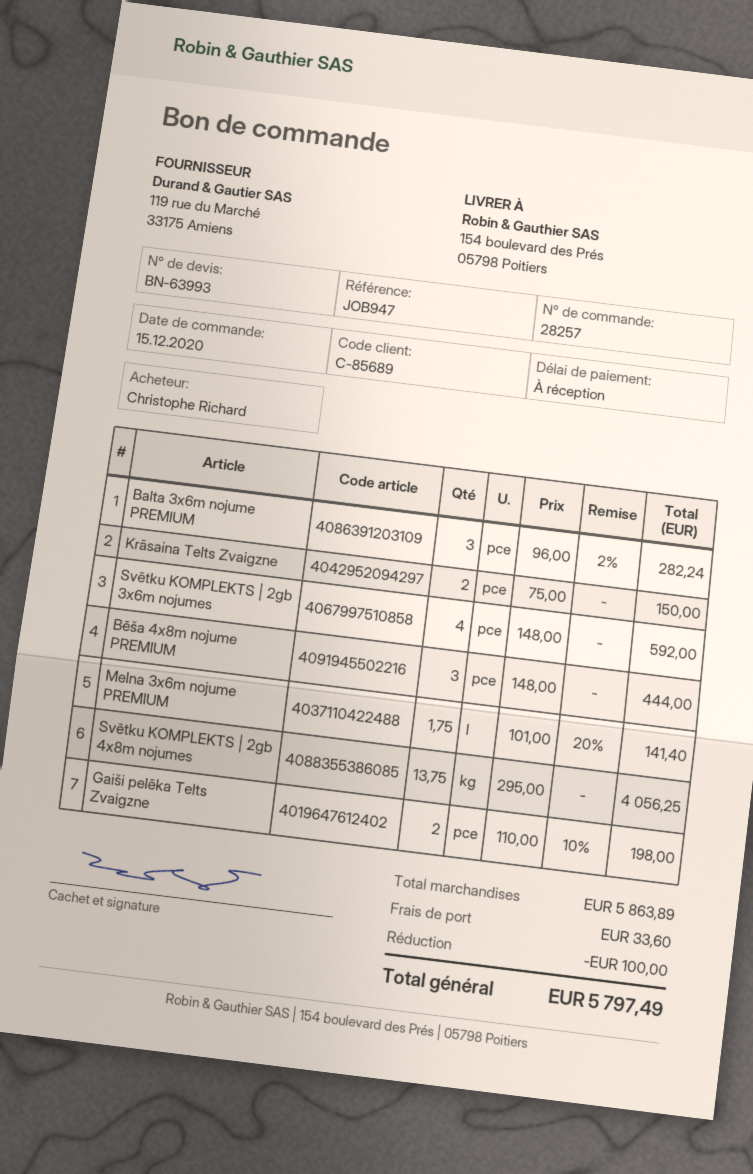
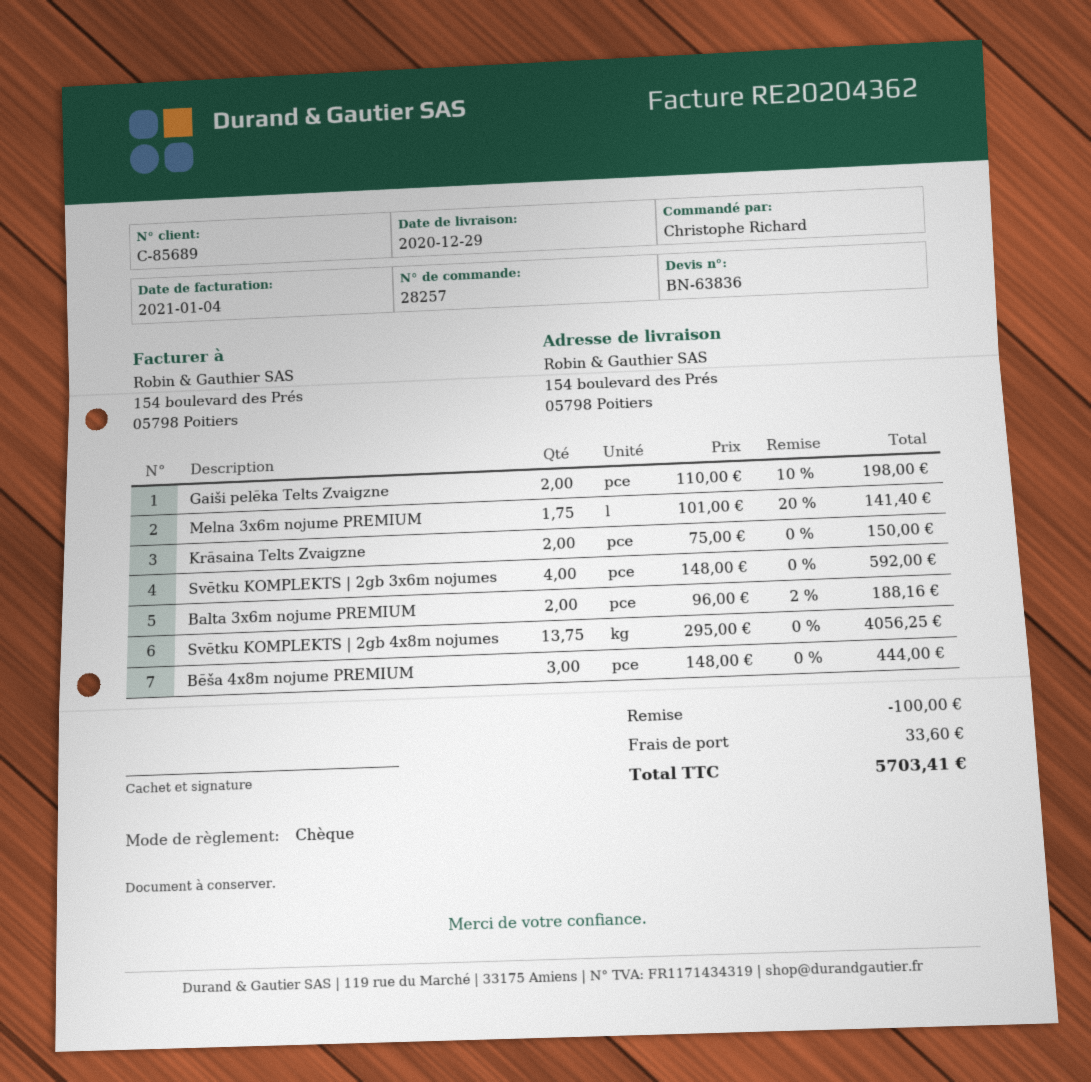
quote number: BN-63993 -> BN-63836
Balta 3x6m nojume PREMIUM: 3 x 96.00 - 2% = 282.24 -> 2 x 96.00 - 2% = 188.16
total: 5797.49 -> 5703.41

